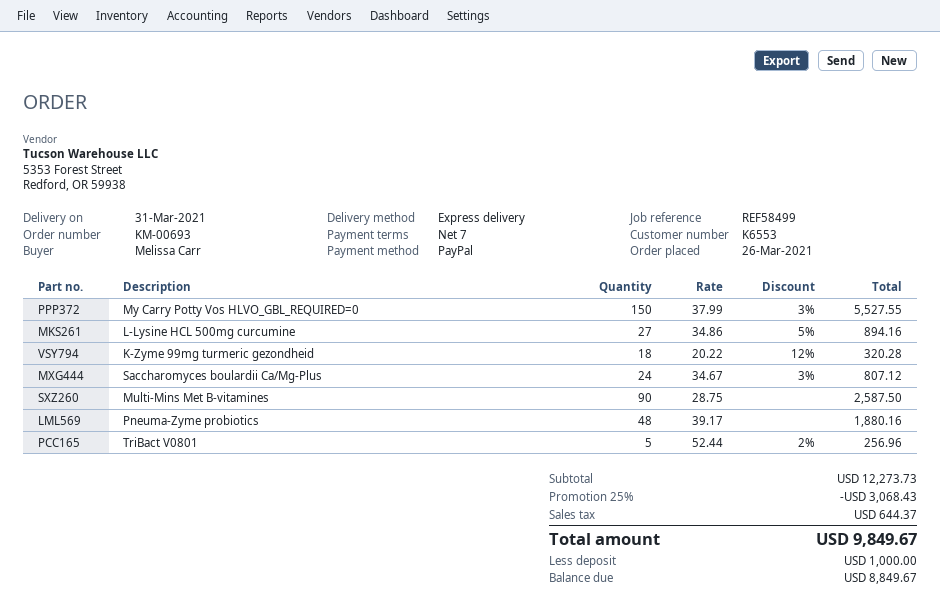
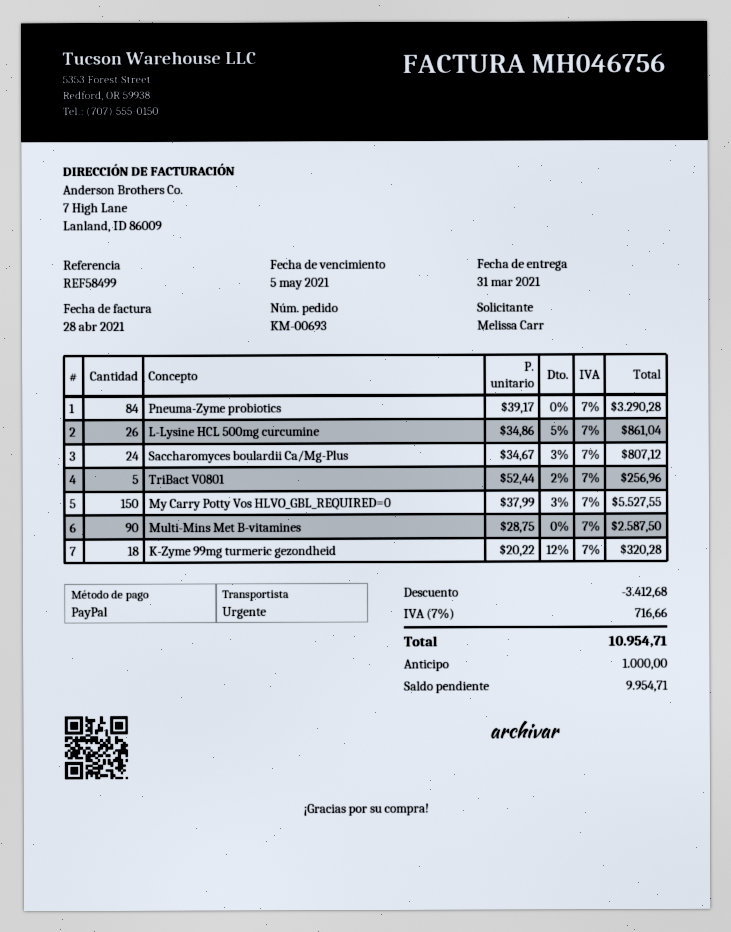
L-Lysine HCL 500mg curcumine: 27 x 34.86 - 5% = 894.16 -> 26 x 34.86 - 5% = 861.04
Pneuma-Zyme probiotics: 48 x 39.17 = 1880.16 -> 84 x 39.17 = 3290.28
discount: 3068.43 -> 3412.68
tax: 644.37 -> 716.66
total: 9849.67 -> 10954.71
balance: 8849.67 -> 9954.71

